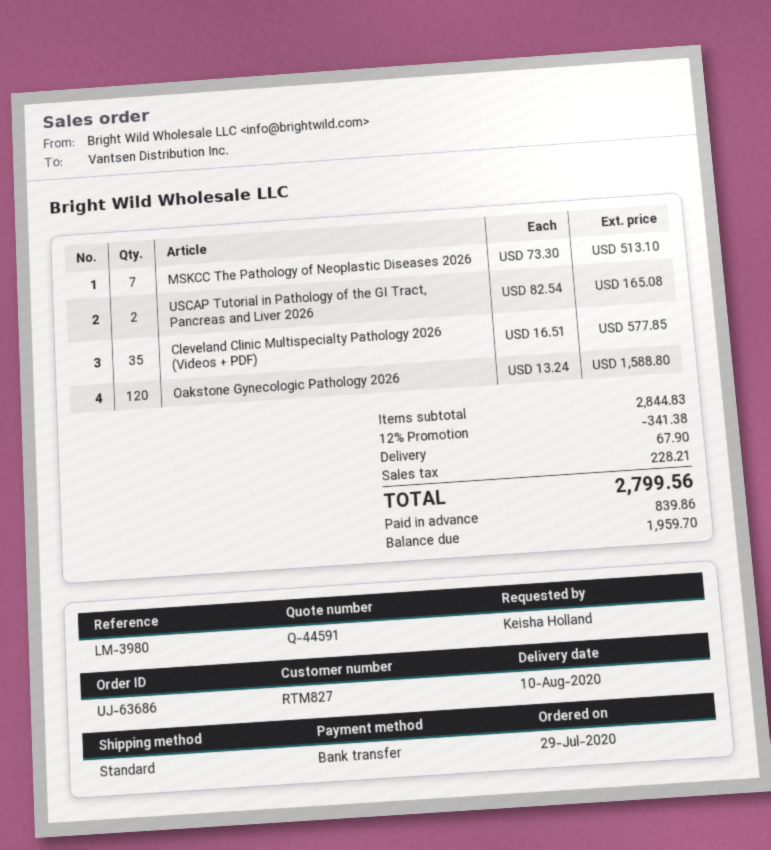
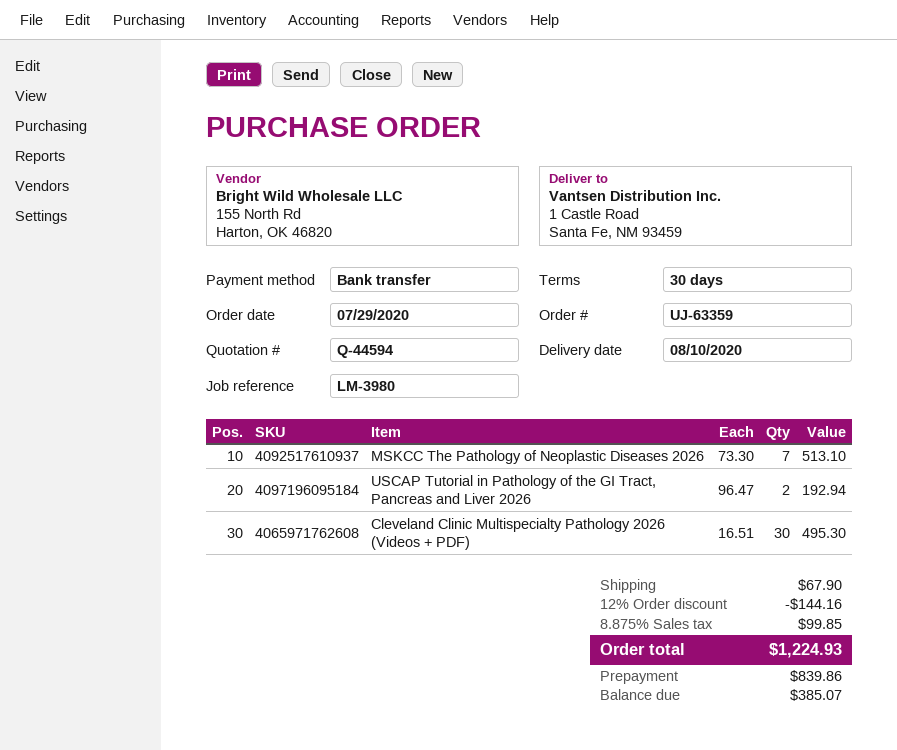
quote number: Q-44591 -> Q-44594
order number: UJ-63686 -> UJ-63359
USCAP Tutorial in Pathology of the GI Tract, Pancreas and Liver 2026: 2 x 82.54 = 165.08 -> 2 x 96.47 = 192.94
Cleveland Clinic Multispecialty Pathology 2026 (Videos + PDF): 35 x 16.51 = 577.85 -> 30 x 16.51 = 495.30
Oakstone Gynecologic Pathology 2026: 120 x 13.24 = 1588.80 -> none
discount: 12% = 341.38 -> 12% = 144.16
tax: 228.21 -> 99.85
total: 2799.56 -> 1224.93
balance: 1959.70 -> 385.07

